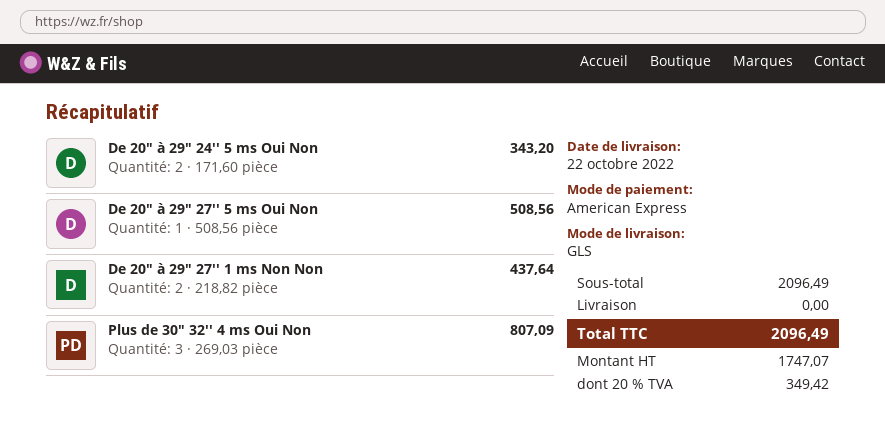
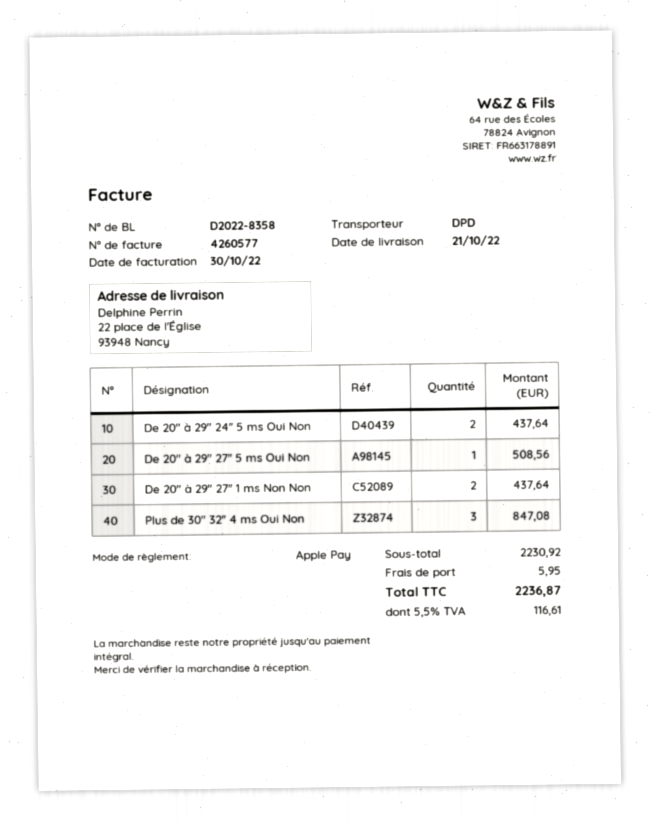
delivery date: 2022-10-22 -> 2022-10-21
payment method: American Express -> Apple Pay
shipping method: GLS -> DPD
De 20" à 29" 24'' 5 ms Oui Non: 2 for 343.20 -> 2 for 437.64
Plus de 30" 32'' 4 ms Oui Non: 3 for 807.09 -> 3 for 847.08
subtotal: 2096.49 -> 2230.92
shipping: 0.00 -> 5.95
tax: 20% = 349.42 -> 5.5% = 116.61
total: 2096.49 -> 2236.87

